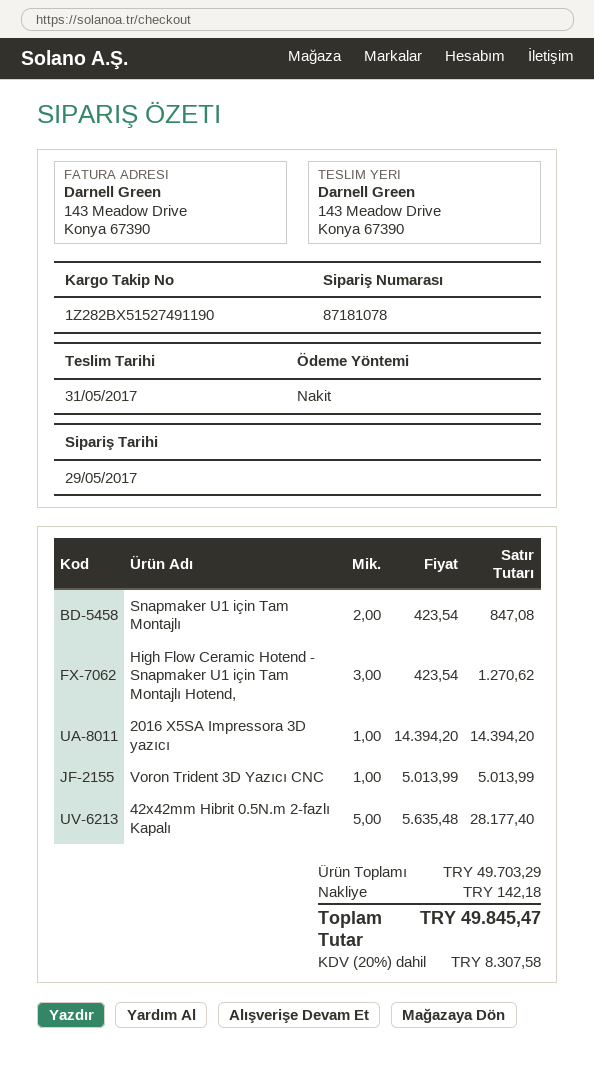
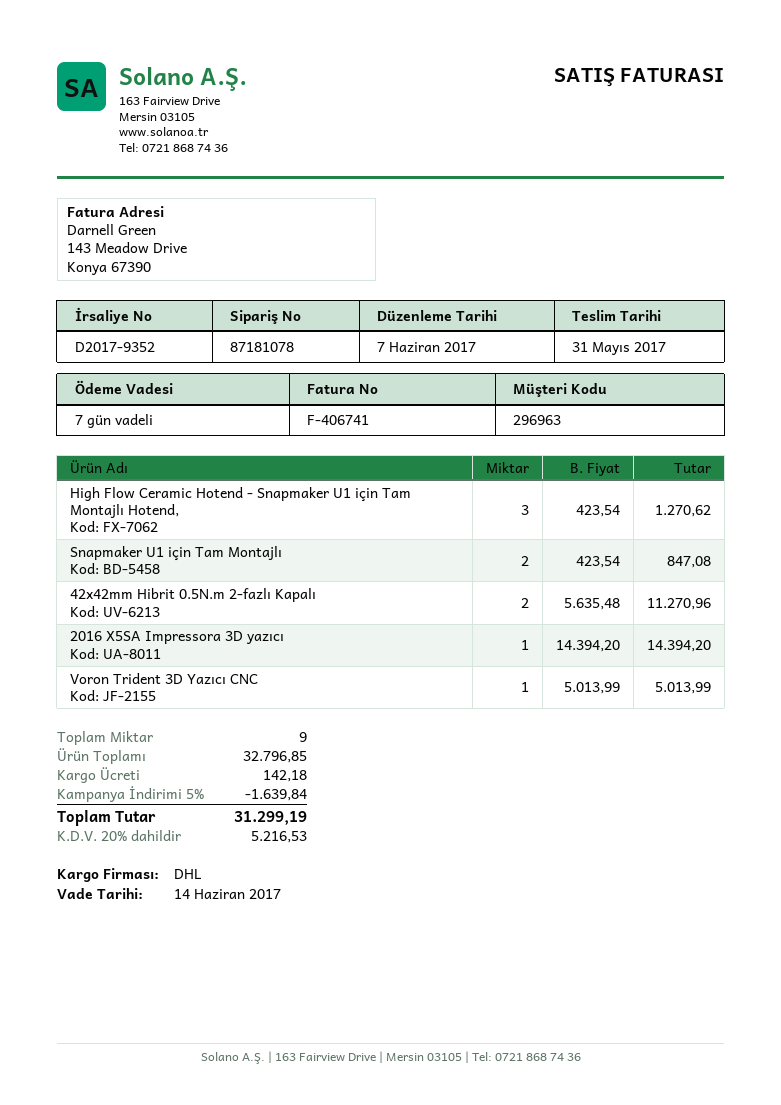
42x42mm Hibrit 0.5N.m 2-fazlı Kapalı: 5 x 5635.48 = 28177.40 -> 2 x 5635.48 = 11270.96
subtotal: 49703.29 -> 32796.85
discount: none -> 5% = 1639.84
tax: 20% = 8307.58 -> 20% = 5216.53
total: 49845.47 -> 31299.19

